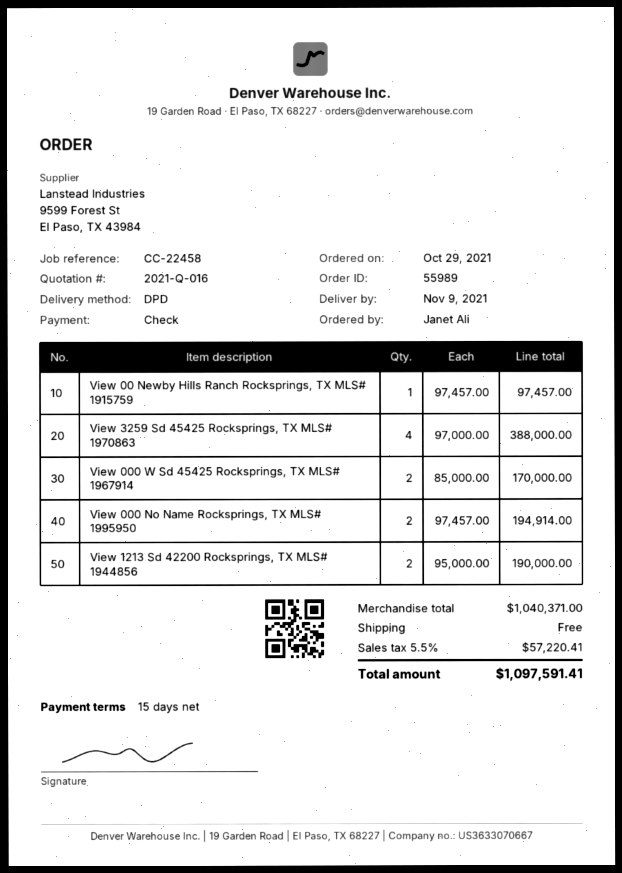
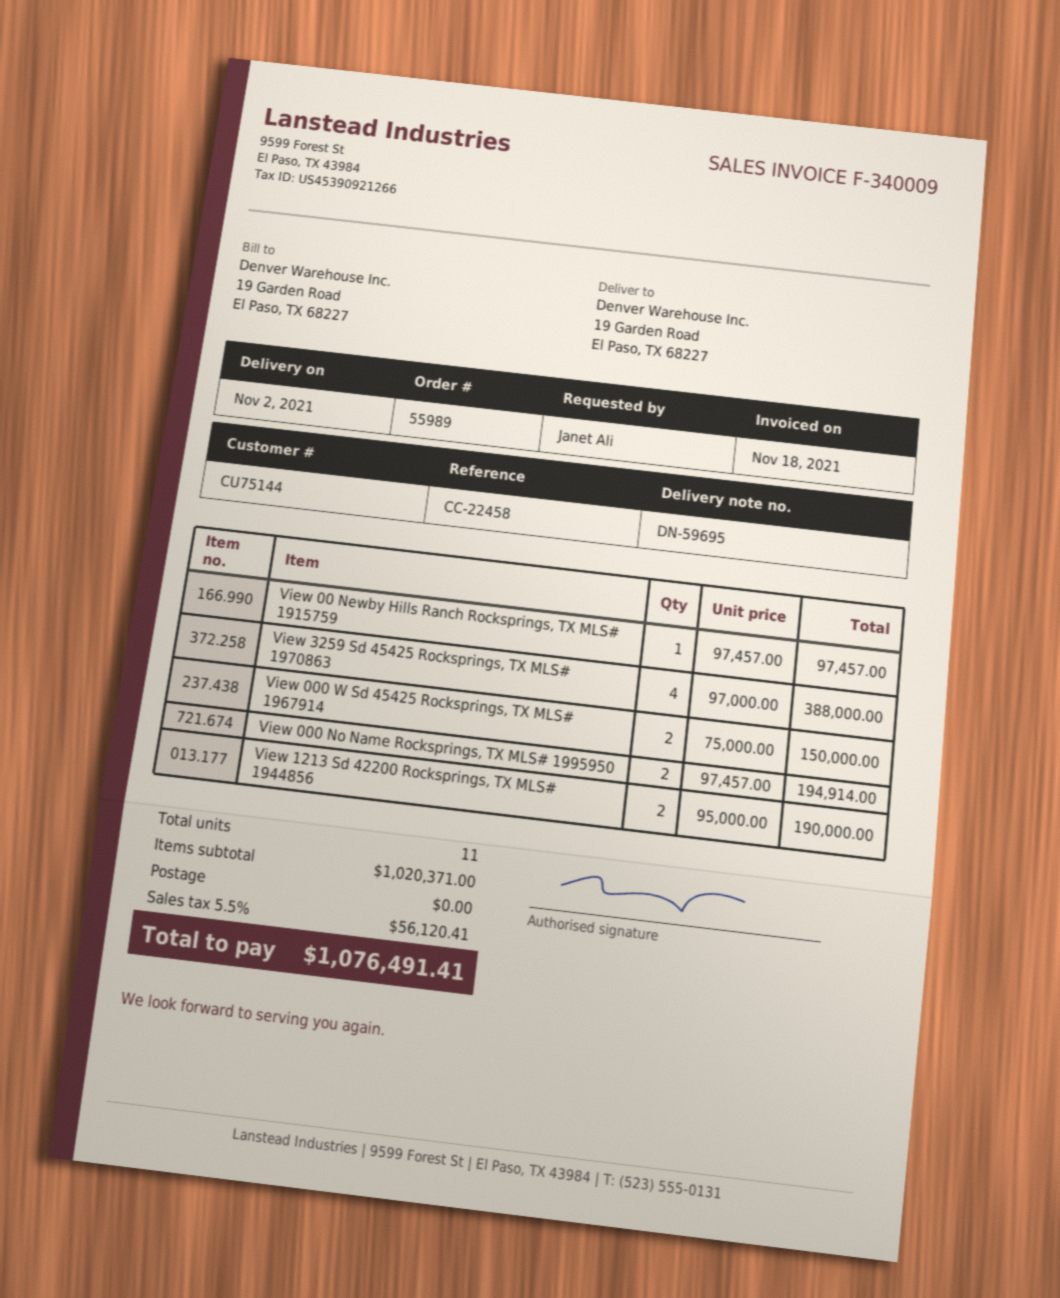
delivery date: 2021-11-09 -> 2021-11-02
View 000 W Sd 45425 Rocksprings, TX MLS# 1967914: 2 x 85000.00 = 170000.00 -> 2 x 75000.00 = 150000.00
subtotal: 1040371.00 -> 1020371.00
tax: 5.5% = 57220.41 -> 5.5% = 56120.41
total: 1097591.41 -> 1076491.41

